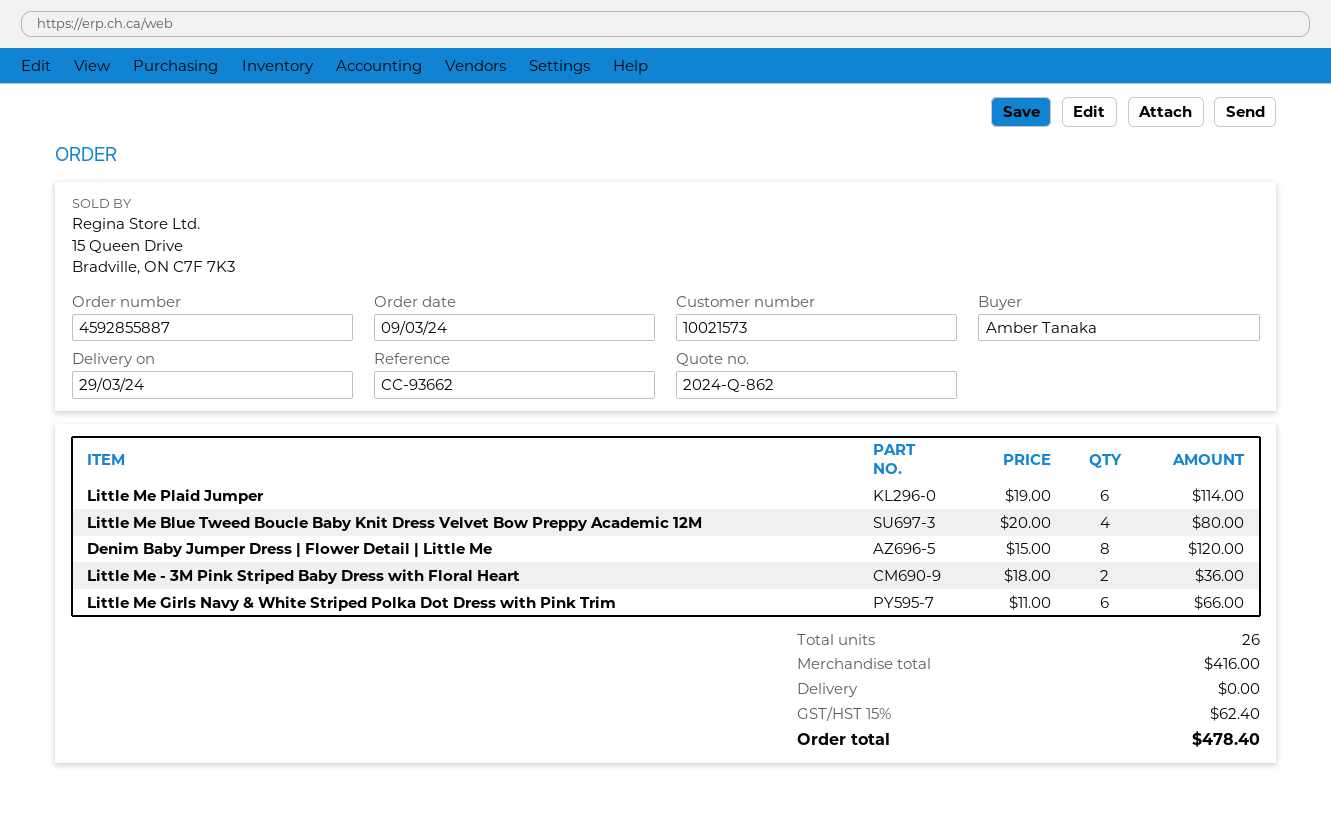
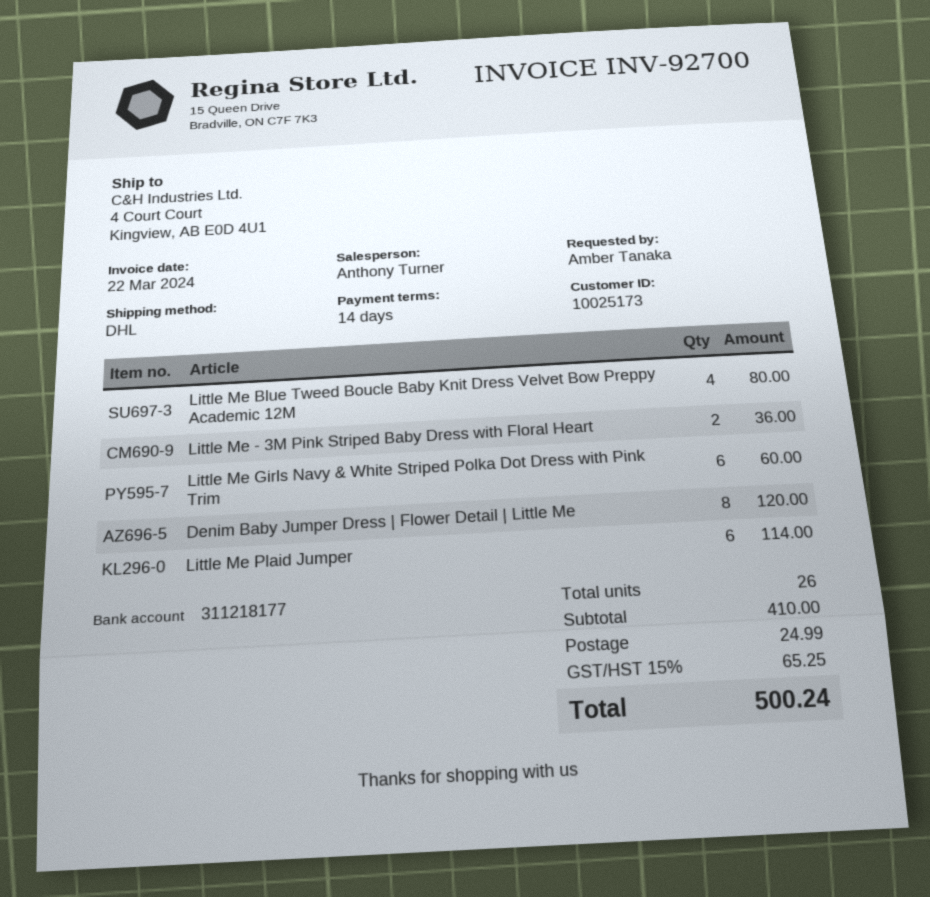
customer number: 10021573 -> 10025173
Little Me Girls Navy & White Striped Polka Dot Dress with Pink Trim: 6 for 66.00 -> 6 for 60.00
subtotal: 416.00 -> 410.00
shipping: 0.00 -> 24.99
tax: 15% = 62.40 -> 15% = 65.25
total: 478.40 -> 500.24

